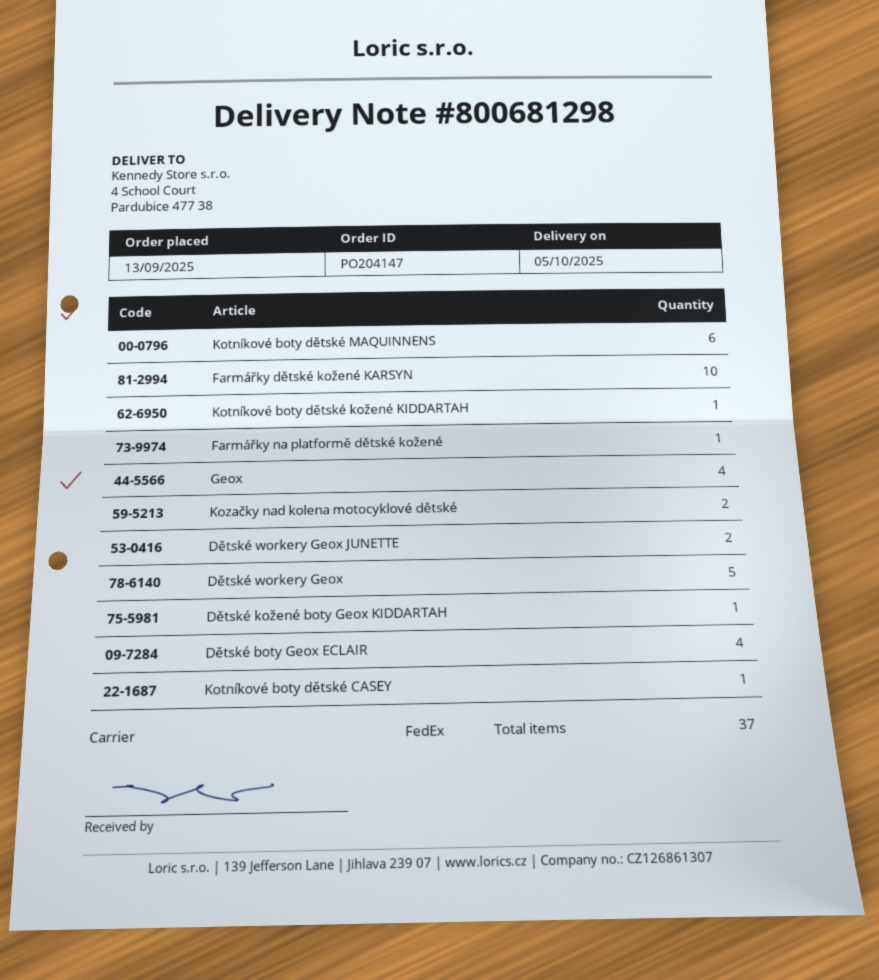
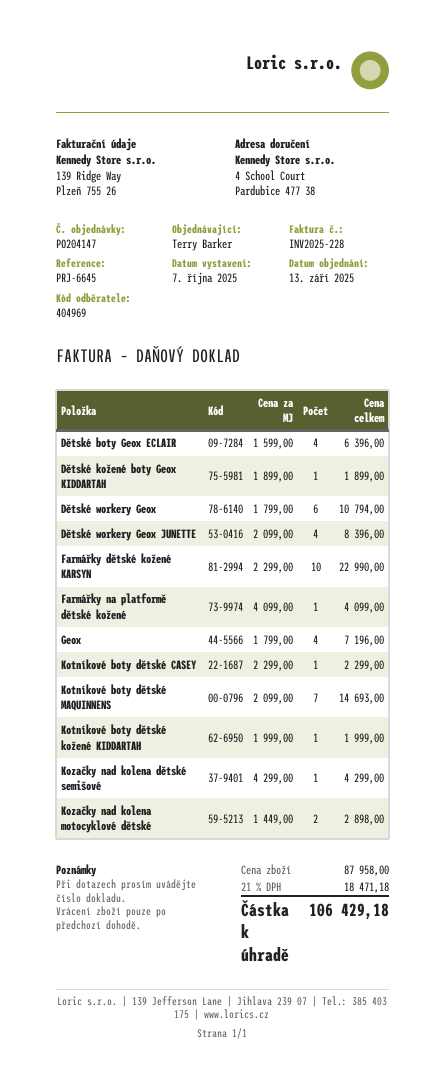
Kotníkové boty dětské MAQUINNENS: 6 -> 7
Dětské workery Geox JUNETTE: 2 -> 4
Dětské workery Geox: 5 -> 6
Kozačky nad kolena dětské semišové: none -> 1

